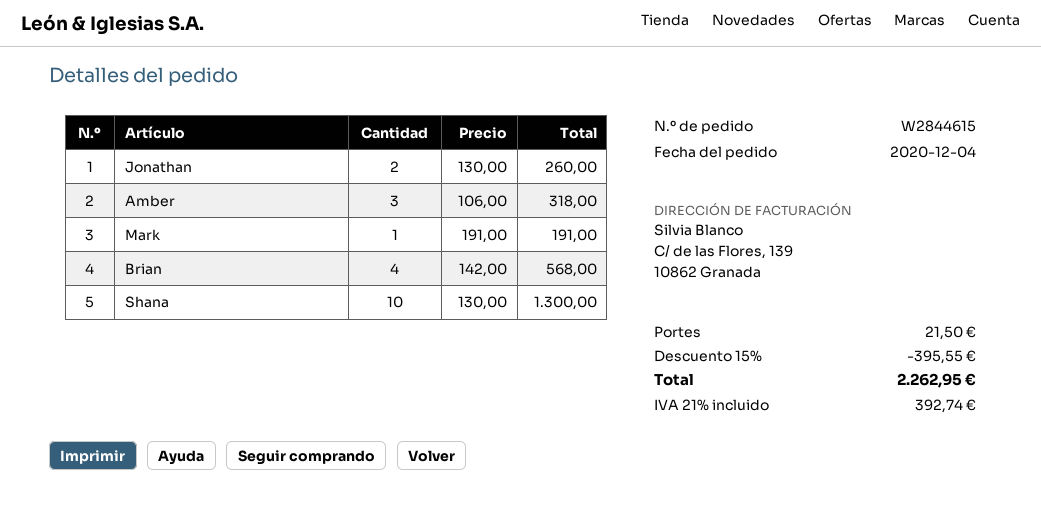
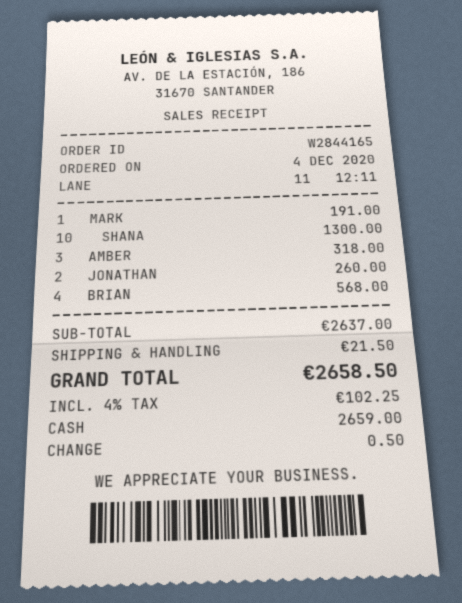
order number: W2844615 -> W2844165
discount: 15% = 395.55 -> none
tax: 21% = 392.74 -> 4% = 102.25
total: 2262.95 -> 2658.50

